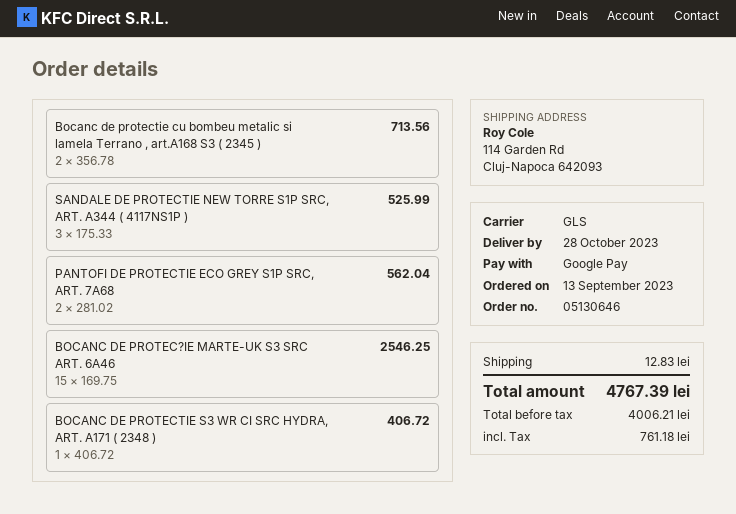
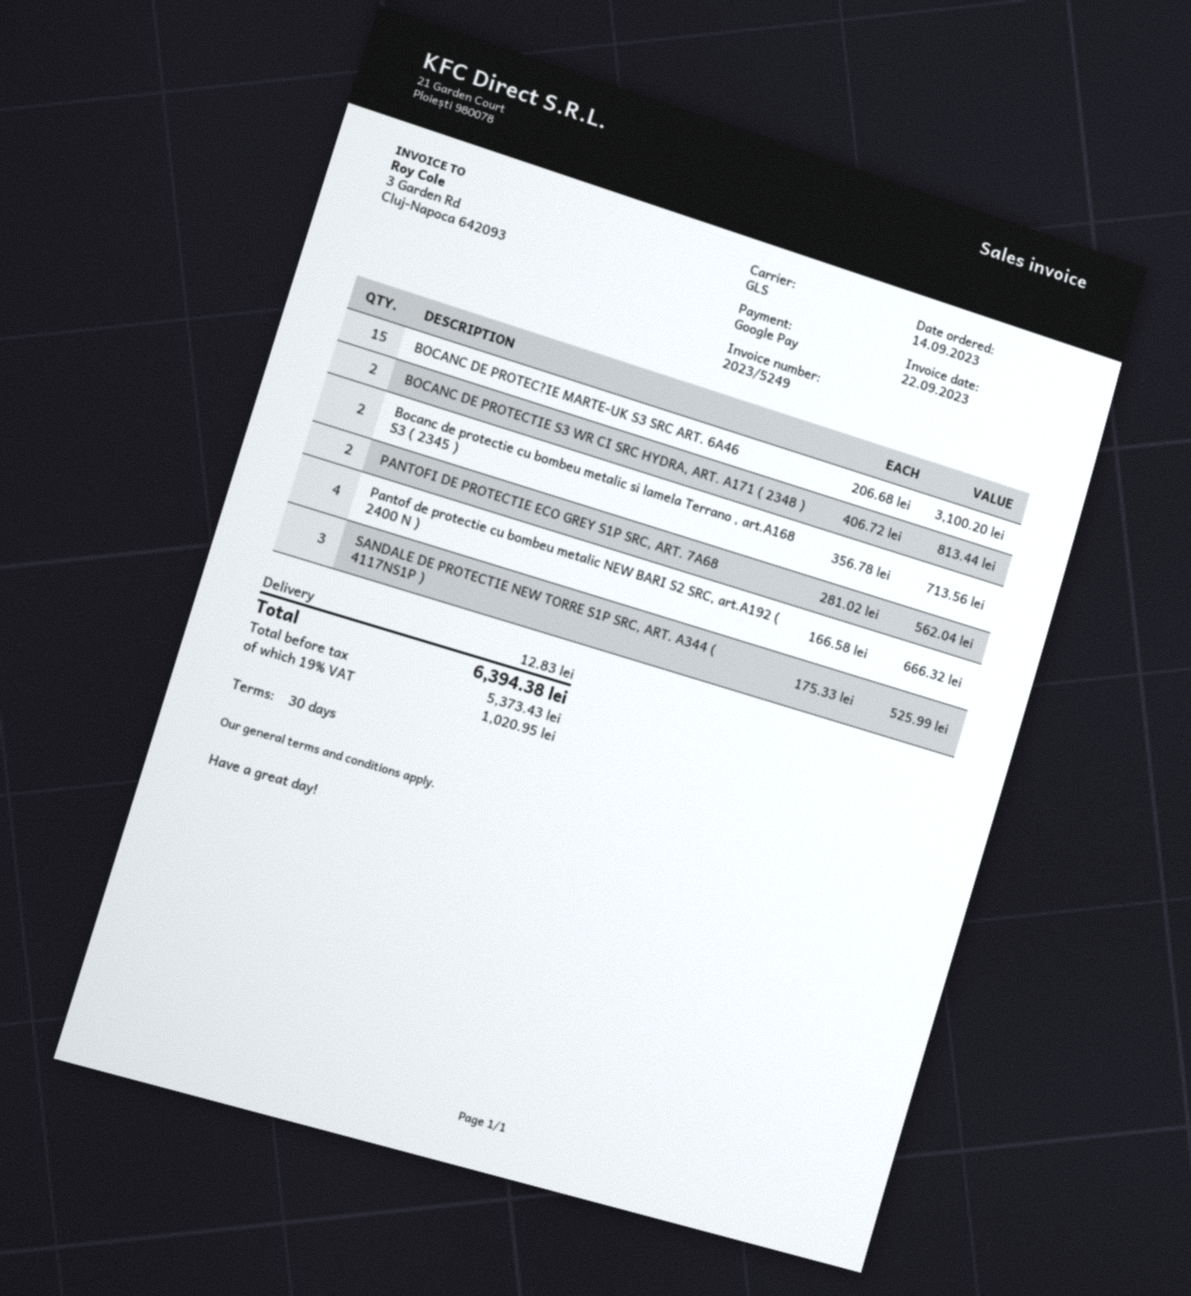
order date: 2023-09-13 -> 2023-09-14
BOCANC DE PROTEC?IE MARTE-UK S3 SRC ART. 6A46: 15 x 169.75 = 2546.25 -> 15 x 206.68 = 3100.20
BOCANC DE PROTECTIE S3 WR CI SRC HYDRA, ART. A171 ( 2348 ): 1 x 406.72 = 406.72 -> 2 x 406.72 = 813.44
Pantof de protectie cu bombeu metalic NEW BARI S2 SRC, art.A192 ( 2400 N ): none -> 4 x 166.58 = 666.32
net: 4006.21 -> 5373.43
tax: 761.18 -> 1020.95
total: 4767.39 -> 6394.38

